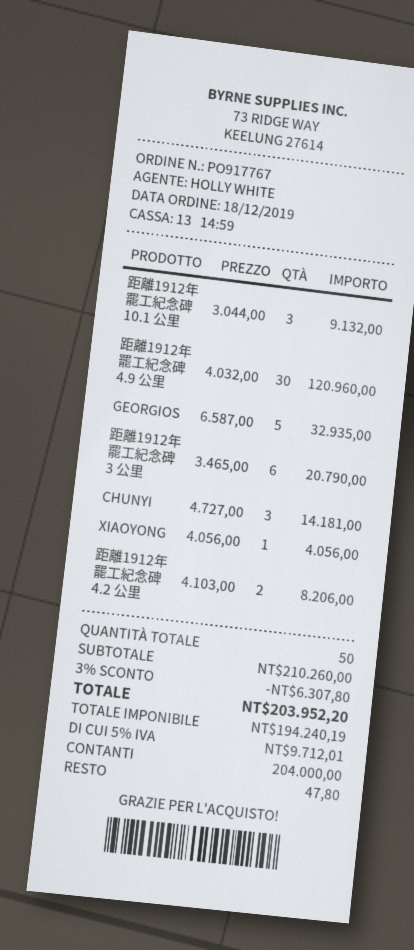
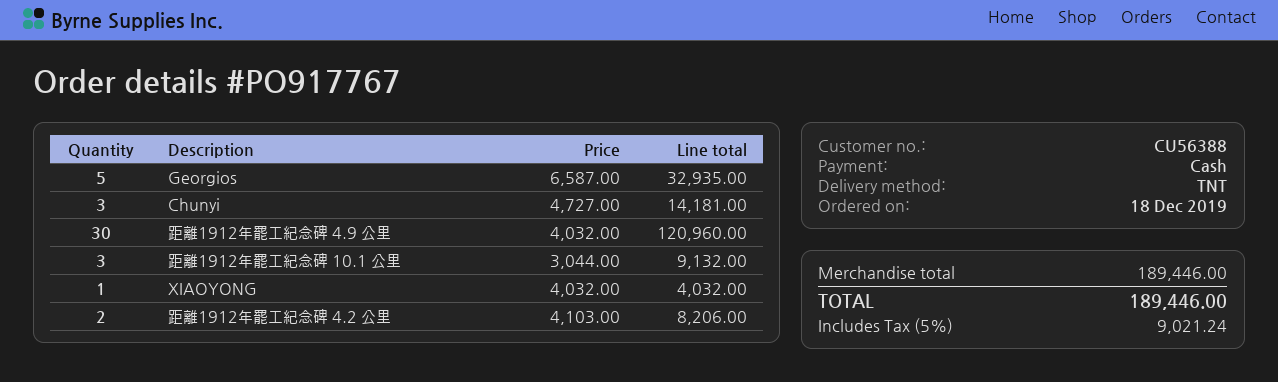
距離1912年罷工紀念碑 3 公里: 6 x 3465.00 = 20790.00 -> none
XIAOYONG: 1 x 4056.00 = 4056.00 -> 1 x 4032.00 = 4032.00
subtotal: 210260.00 -> 189446.00
discount: 3% = 6307.80 -> none
tax: 5% = 9712.01 -> 5% = 9021.24
total: 203952.20 -> 189446.00

